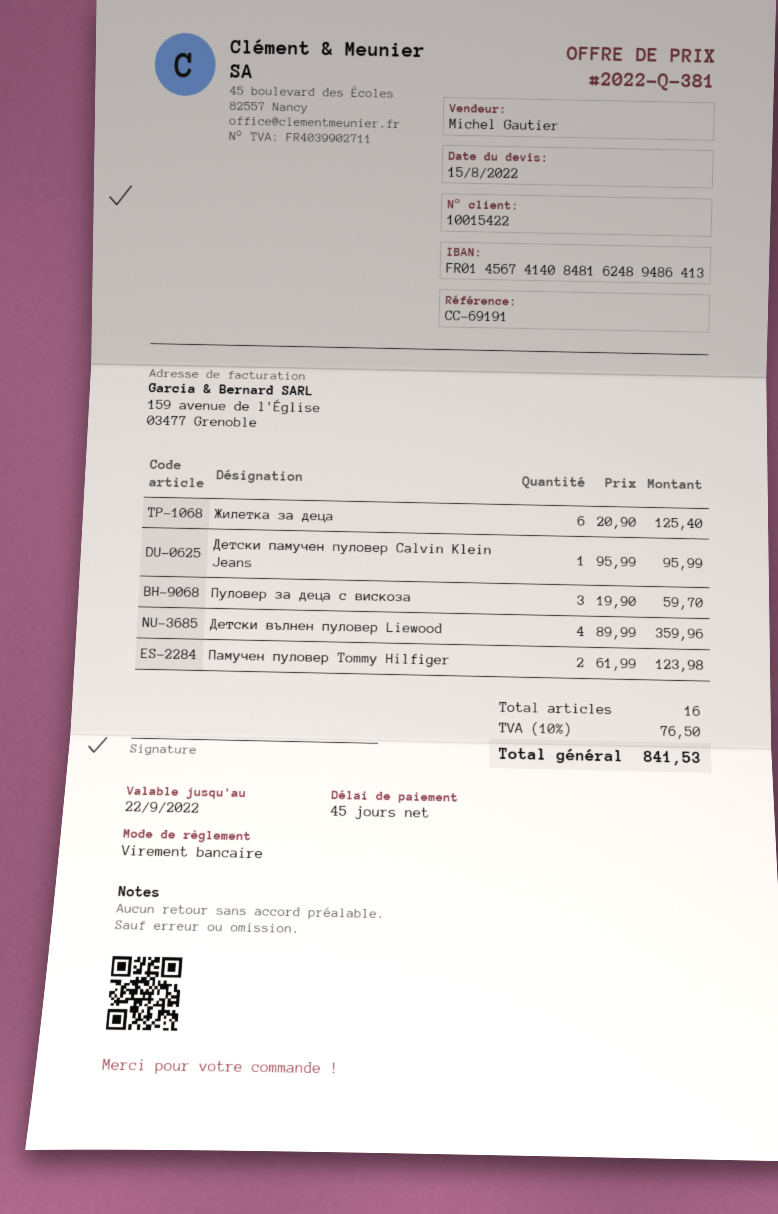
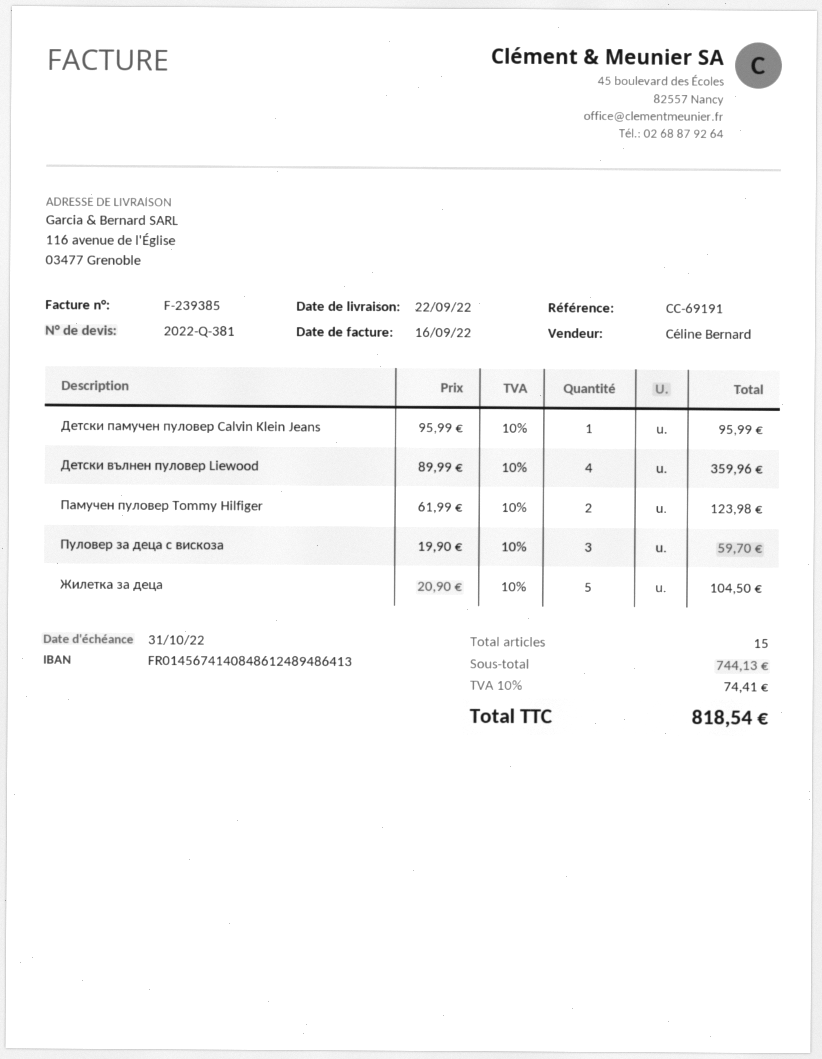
sales rep: Michel Gautier -> Céline Bernard
bank account: FR0145674140848162489486413 -> FR0145674140848612489486413
Жилетка за деца: 6 x 20.90 = 125.40 -> 5 x 20.90 = 104.50
total quantity: 16 -> 15
tax: 10% = 76.50 -> 10% = 74.41
total: 841.53 -> 818.54

